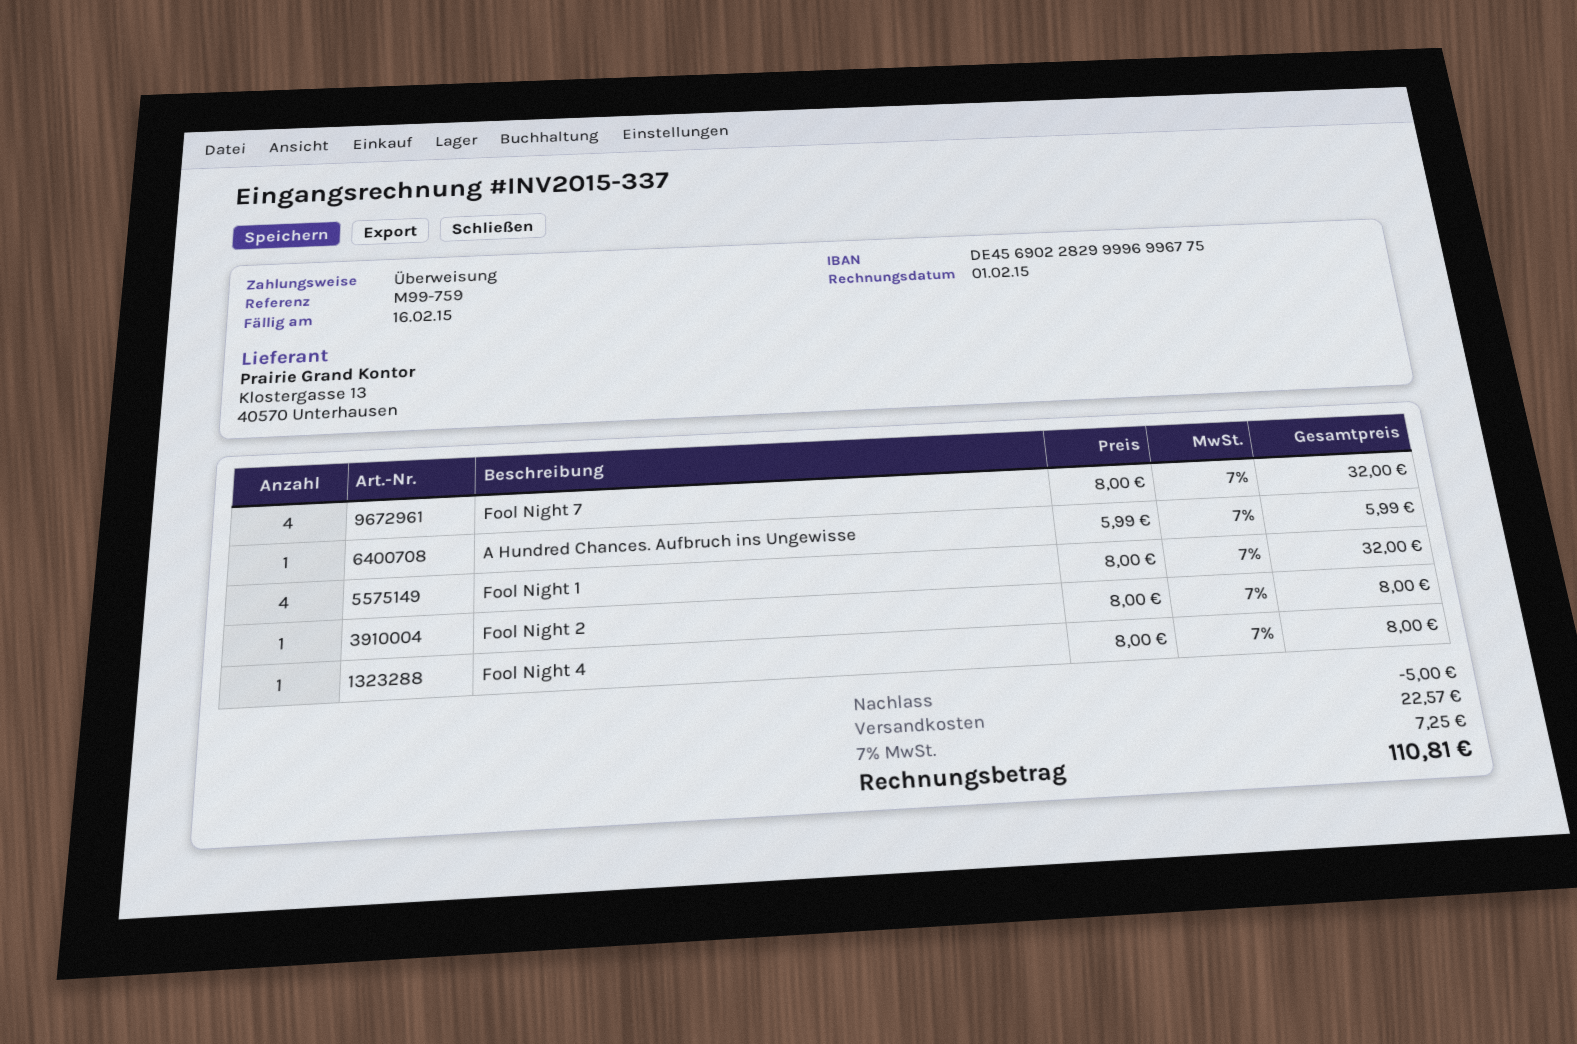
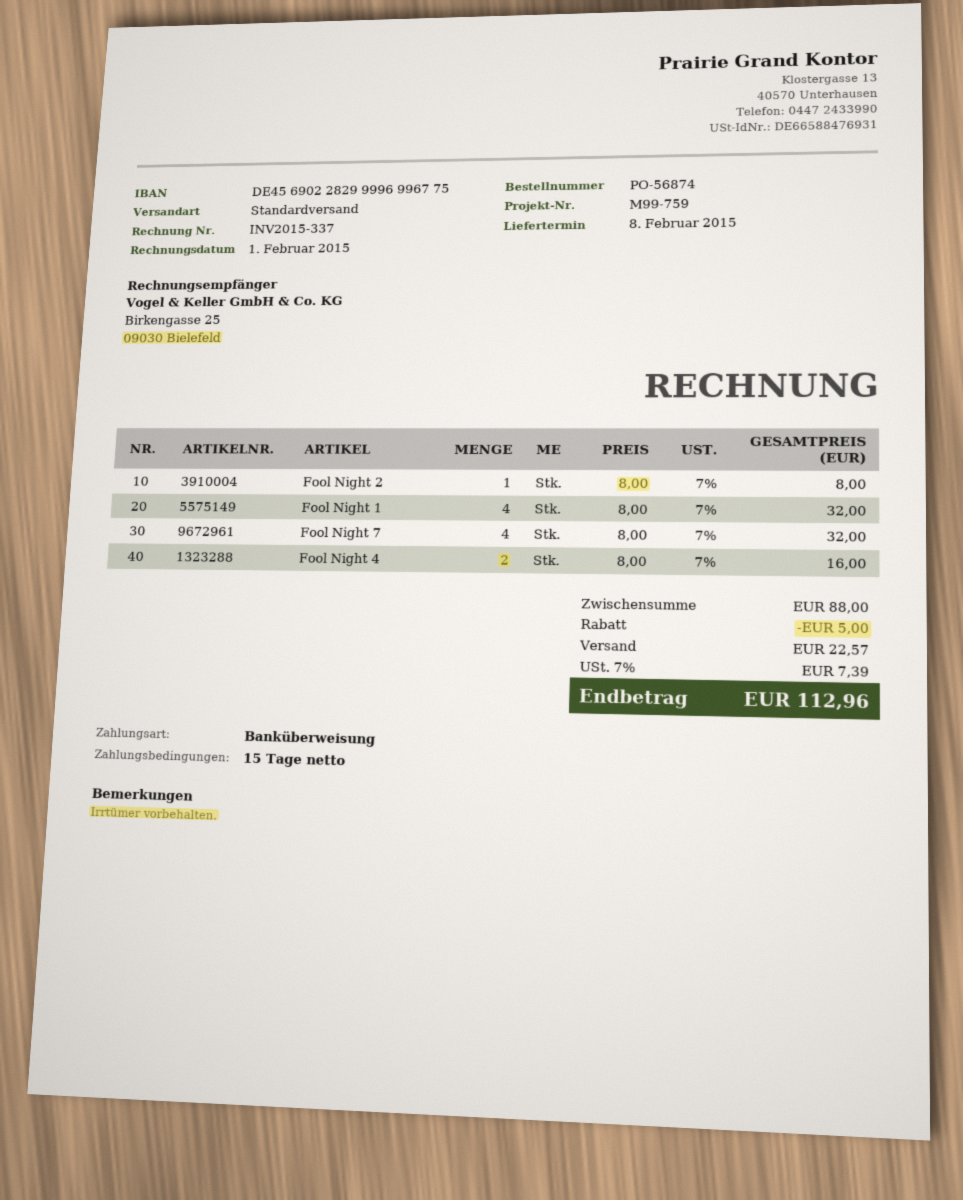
A Hundred Chances. Aufbruch ins Ungewisse: 1 x 5.99 = 5.99 -> none
Fool Night 4: 1 x 8.00 = 8.00 -> 2 x 8.00 = 16.00
tax: 7% = 7.25 -> 7% = 7.39
total: 110.81 -> 112.96

